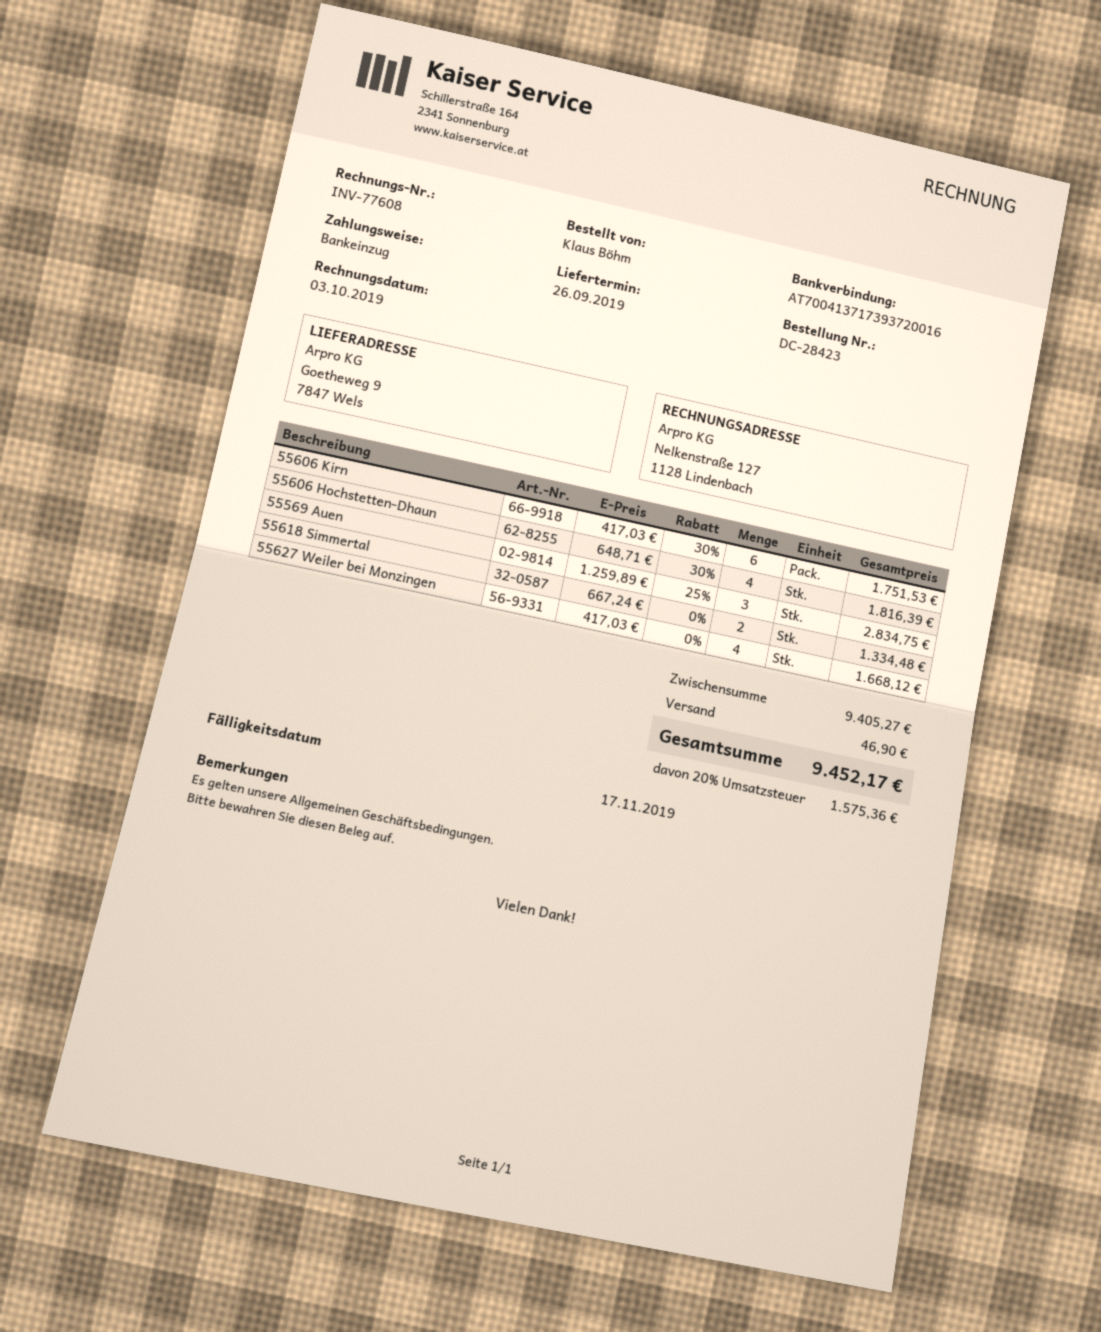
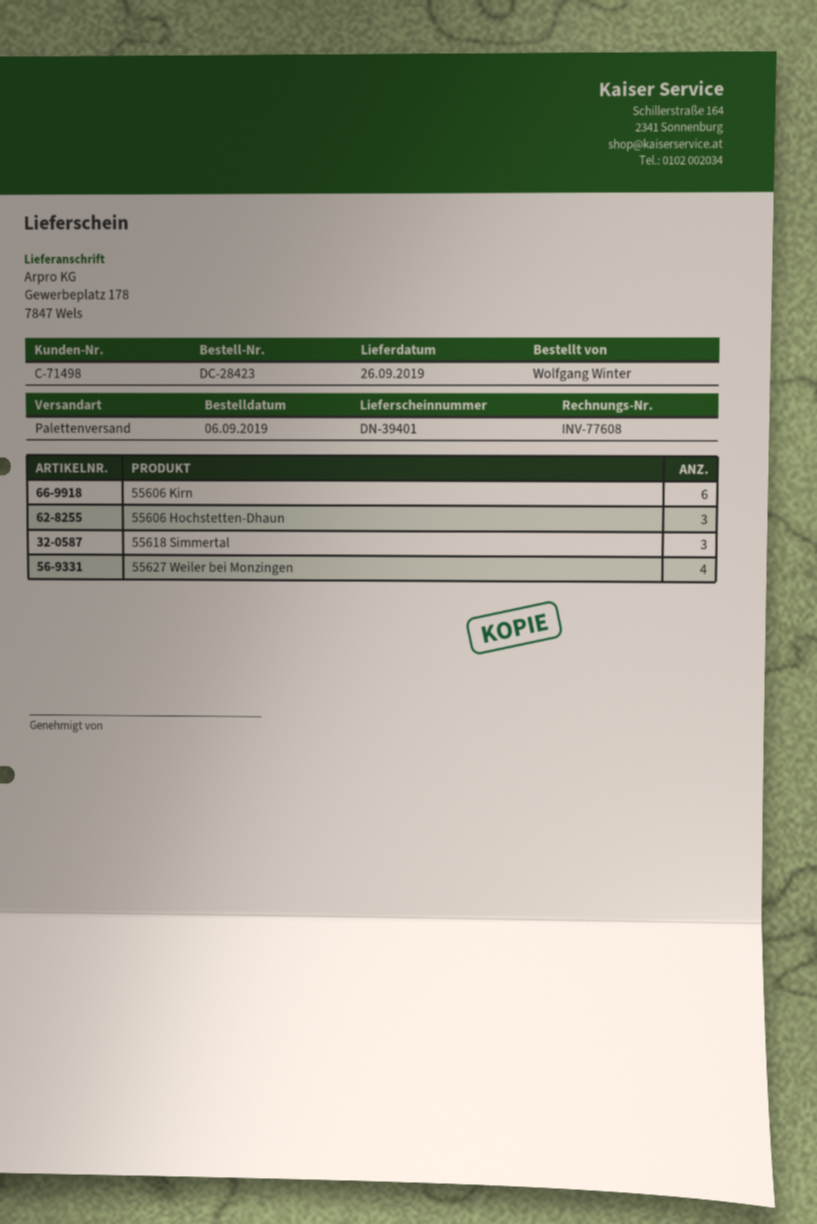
ordered by: Klaus Böhm -> Wolfgang Winter
ship to: Goetheweg 9, 7847 Wels -> Gewerbeplatz 178, 7847 Wels
55606 Hochstetten-Dhaun: 4 -> 3
55569 Auen: 3 -> none
55618 Simmertal: 2 -> 3

